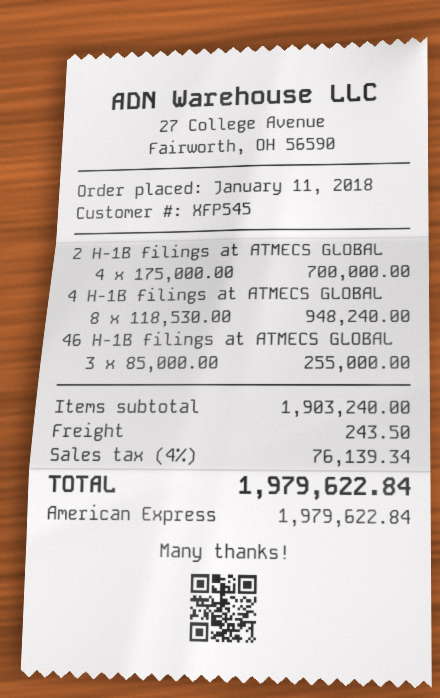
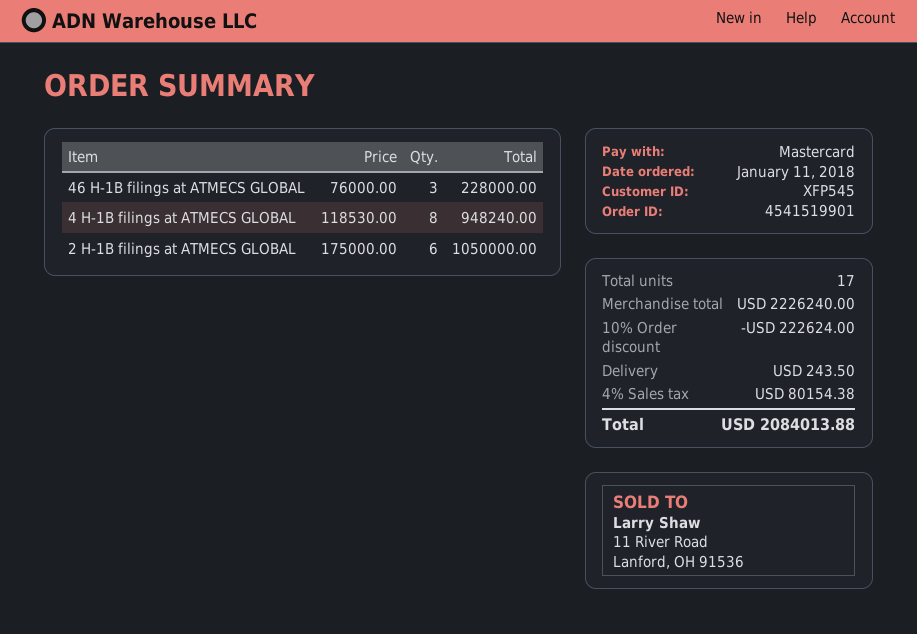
payment method: American Express -> Mastercard
2 H-1B filings at ATMECS GLOBAL: 4 x 175000.00 = 700000.00 -> 6 x 175000.00 = 1050000.00
46 H-1B filings at ATMECS GLOBAL: 3 x 85000.00 = 255000.00 -> 3 x 76000.00 = 228000.00
subtotal: 1903240.00 -> 2226240.00
discount: none -> 10% = 222624.00
tax: 4% = 76139.34 -> 4% = 80154.38
total: 1979622.84 -> 2084013.88

